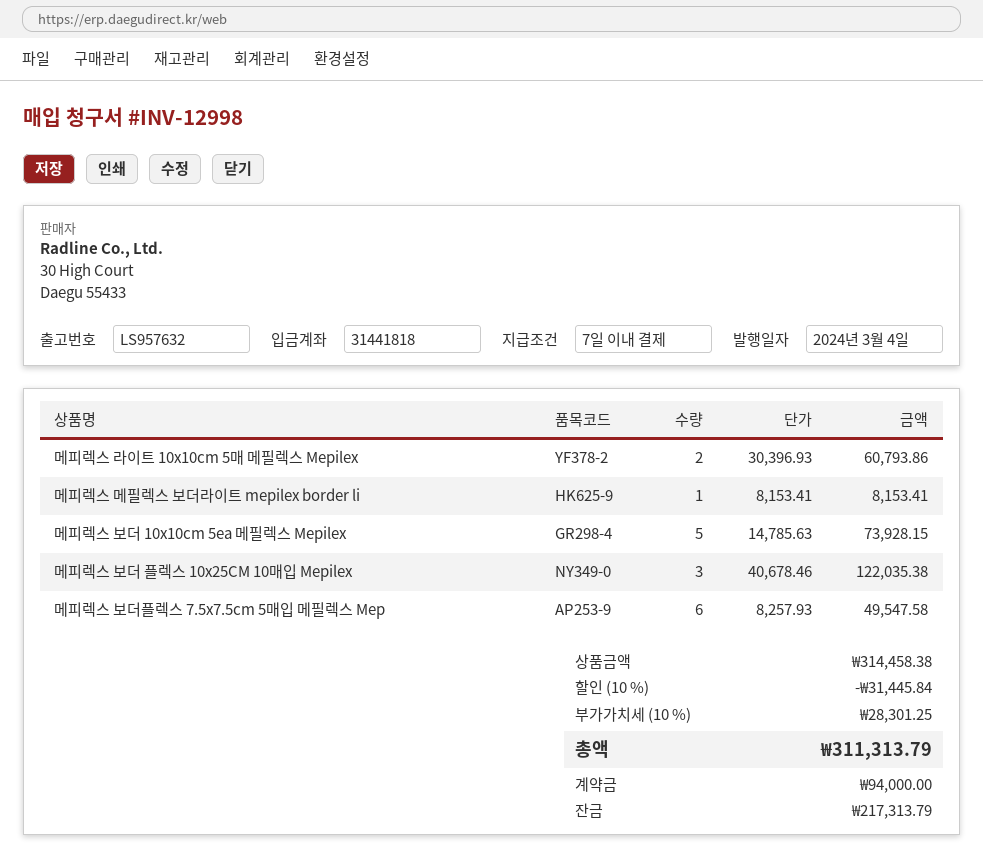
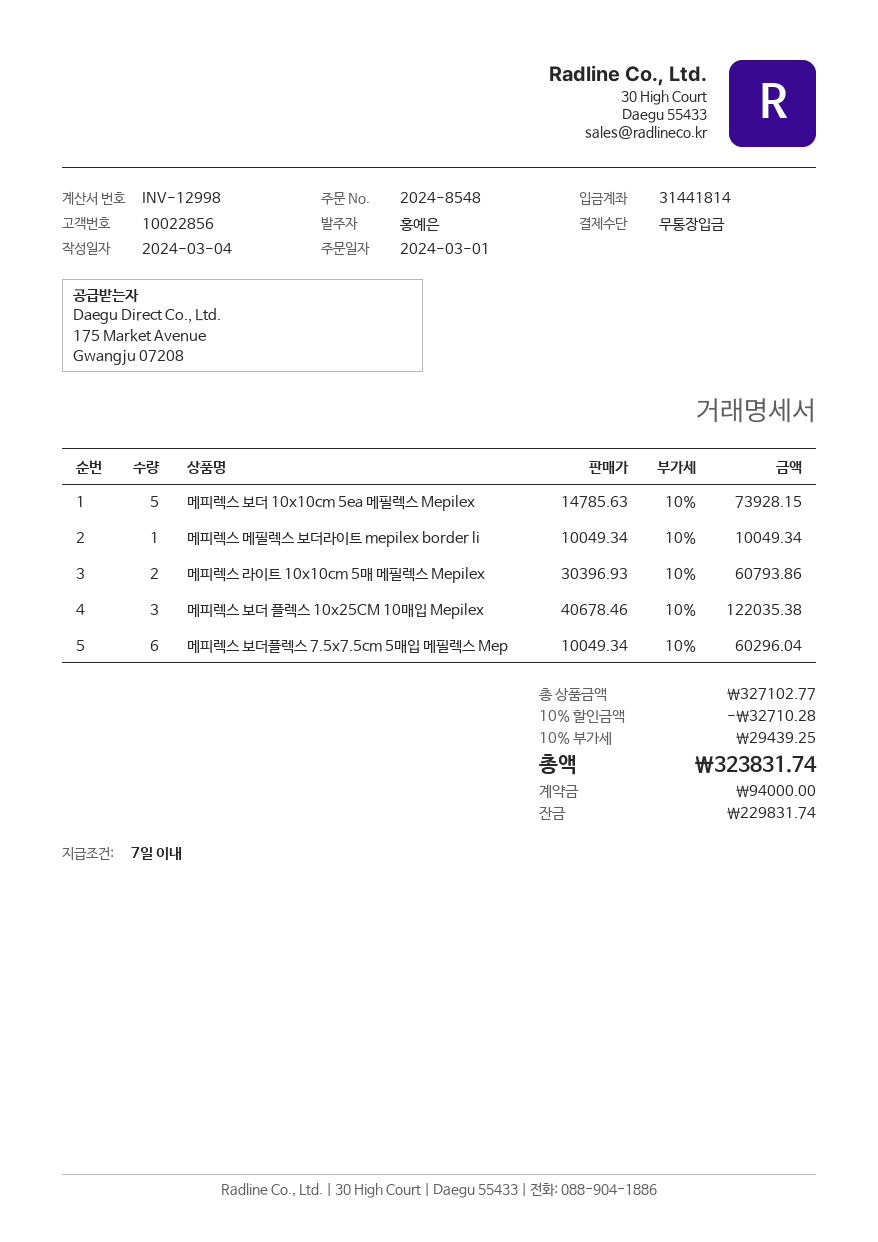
bank account: 31441818 -> 31441814
메피렉스 메필렉스 보더라이트 mepilex border li: 1 x 8153.41 = 8153.41 -> 1 x 10049.34 = 10049.34
메피렉스 보더플렉스 7.5x7.5cm 5매입 메필렉스 Mep: 6 x 8257.93 = 49547.58 -> 6 x 10049.34 = 60296.04
subtotal: 314458.38 -> 327102.77
discount: 10% = 31445.84 -> 10% = 32710.28
tax: 10% = 28301.25 -> 10% = 29439.25
total: 311313.79 -> 323831.74
balance: 217313.79 -> 229831.74

